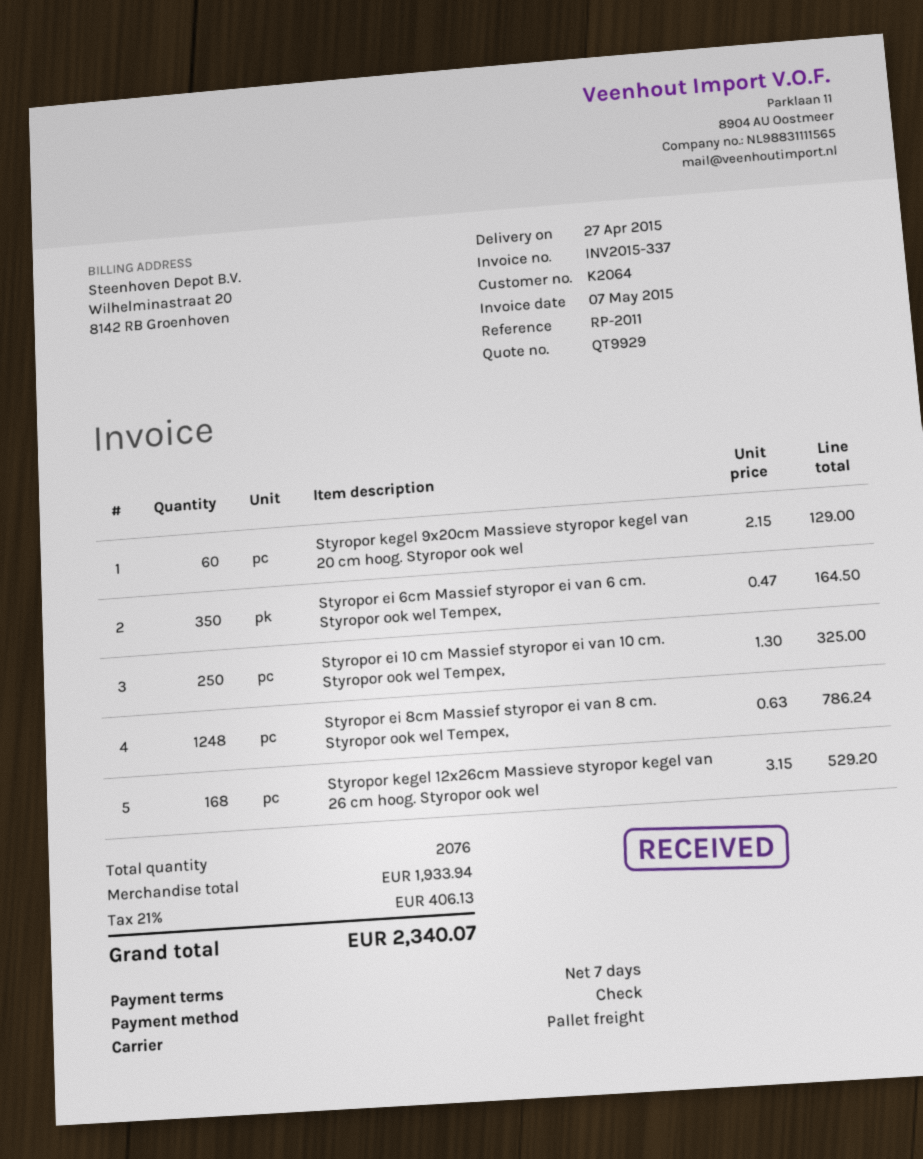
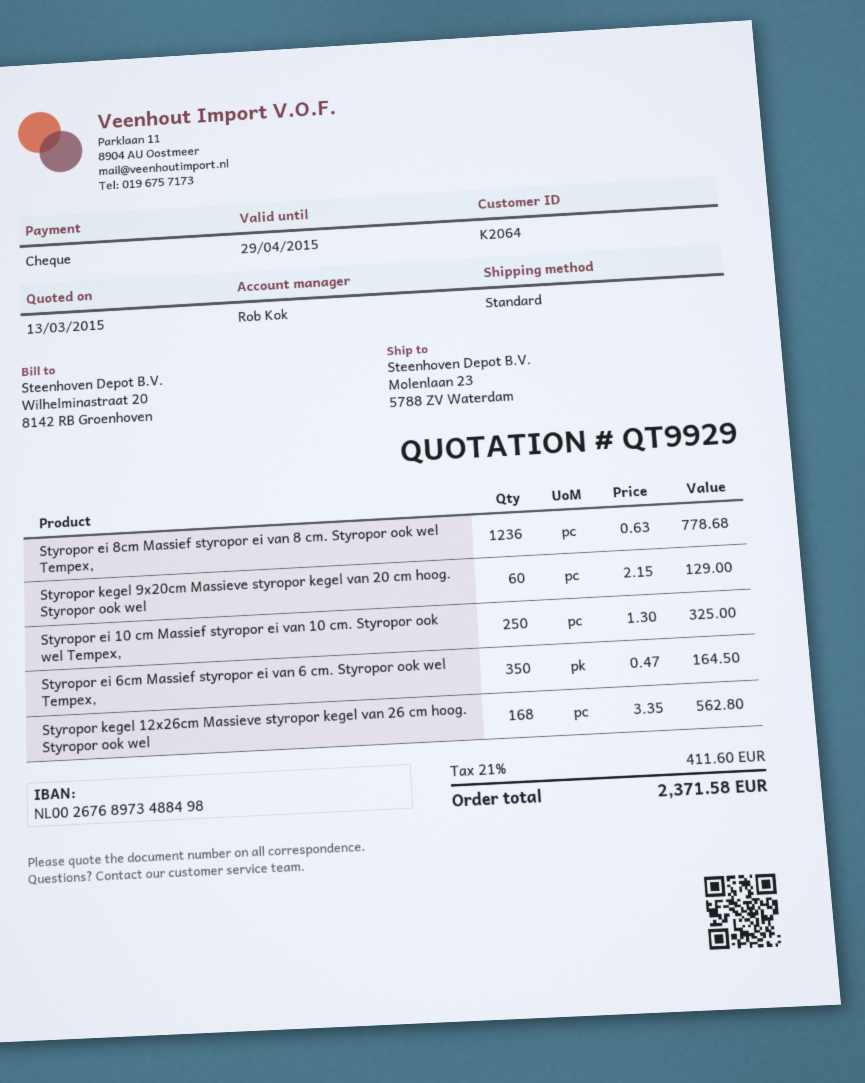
shipping method: pallet freight -> standard
Styropor ei 8cm Massief styropor ei van 8 cm. Styropor ook wel Tempex,: 1248 x 0.63 = 786.24 -> 1236 x 0.63 = 778.68
Styropor kegel 12x26cm Massieve styropor kegel van 26 cm hoog. Styropor ook wel: 168 x 3.15 = 529.20 -> 168 x 3.35 = 562.80
tax: 21% = 406.13 -> 21% = 411.60
total: 2340.07 -> 2371.58

